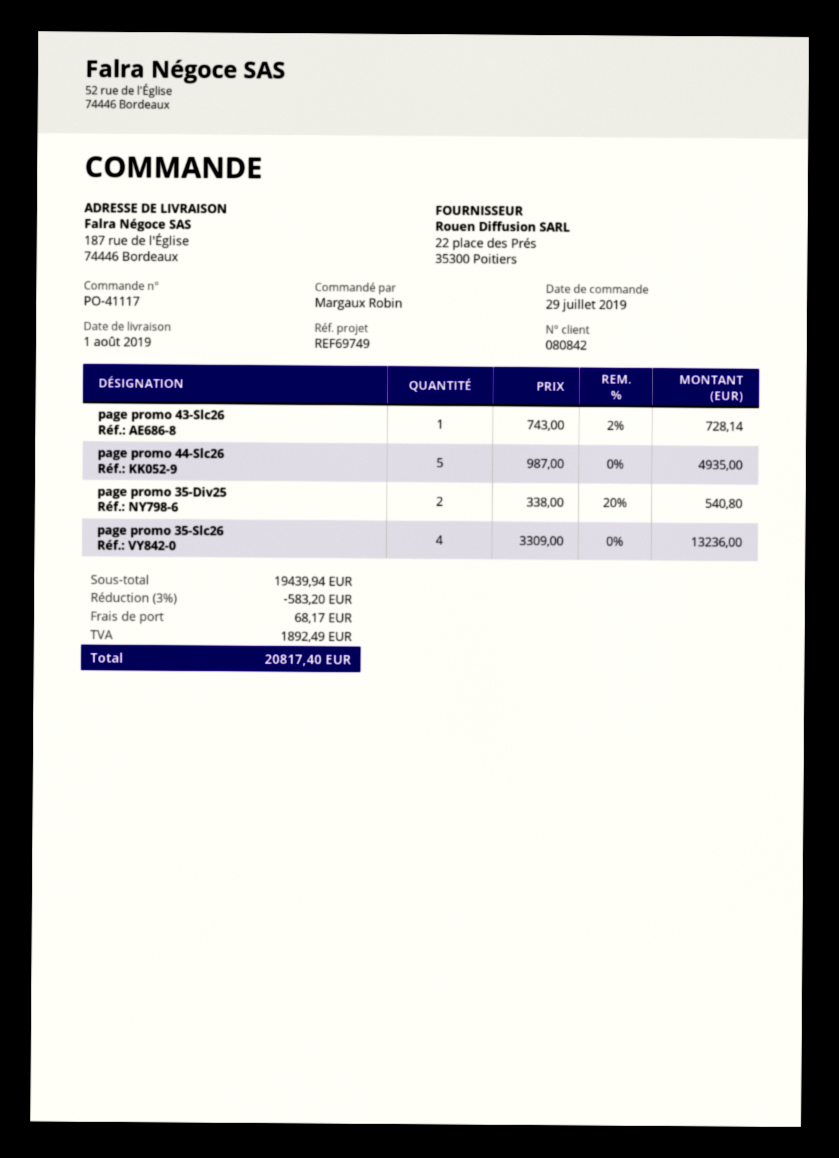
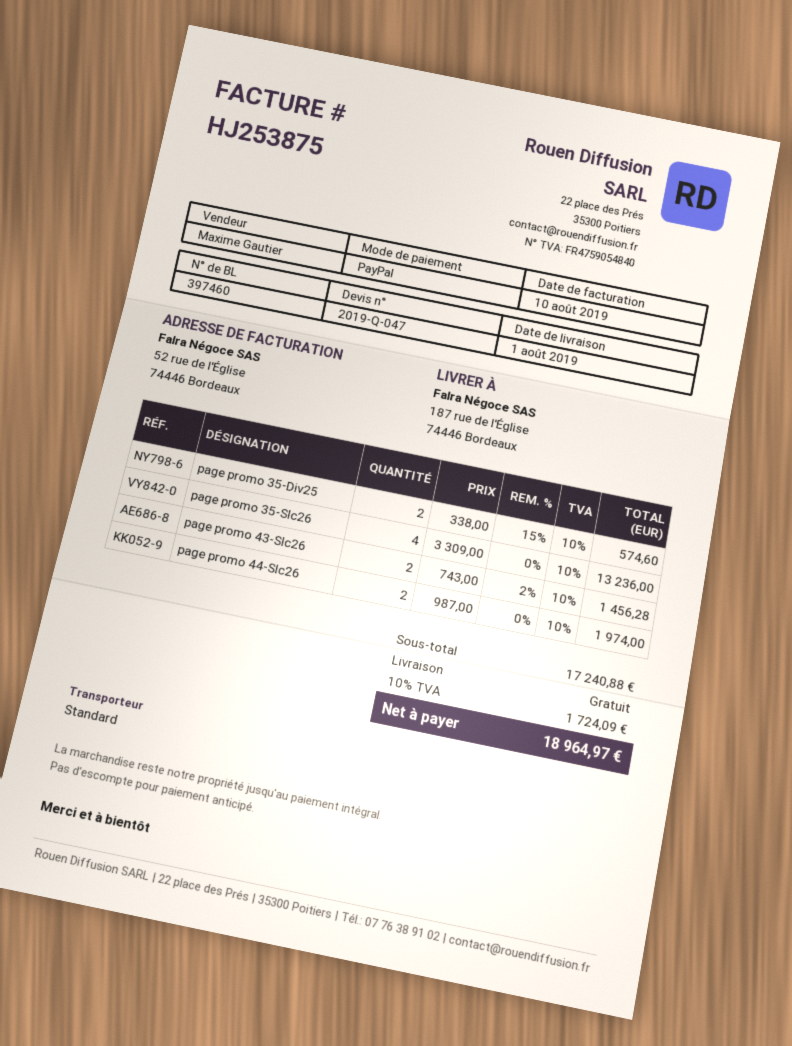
page promo 43-Slc26: 1 x 743.00 - 2% = 728.14 -> 2 x 743.00 - 2% = 1456.28
page promo 44-Slc26: 5 x 987.00 = 4935.00 -> 2 x 987.00 = 1974.00
page promo 35-Div25: 2 x 338.00 - 20% = 540.80 -> 2 x 338.00 - 15% = 574.60
subtotal: 19439.94 -> 17240.88
discount: 3% = 583.20 -> none
shipping: 68.17 -> 0.00
tax: 1892.49 -> 1724.09
total: 20817.40 -> 18964.97

